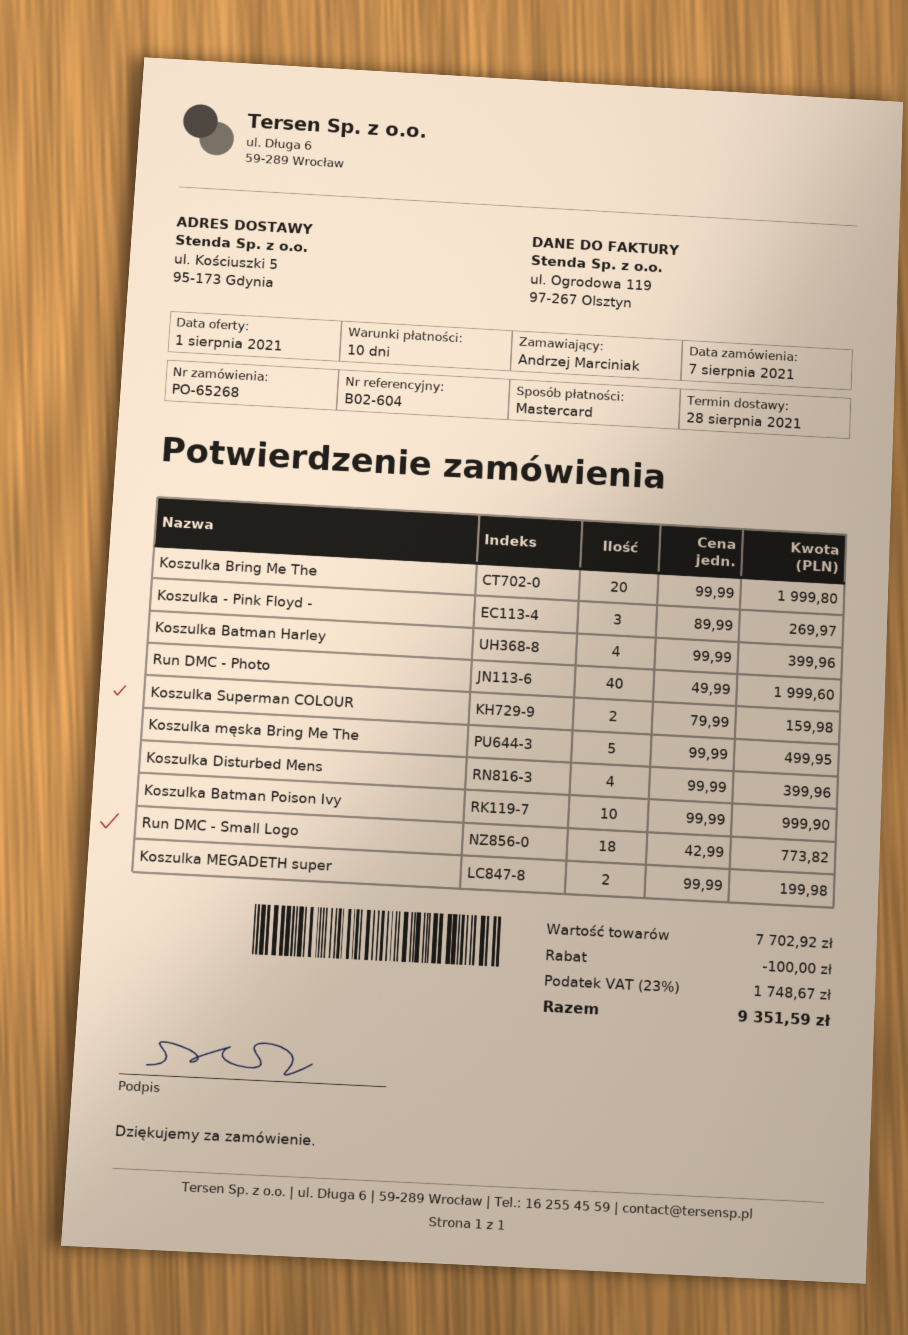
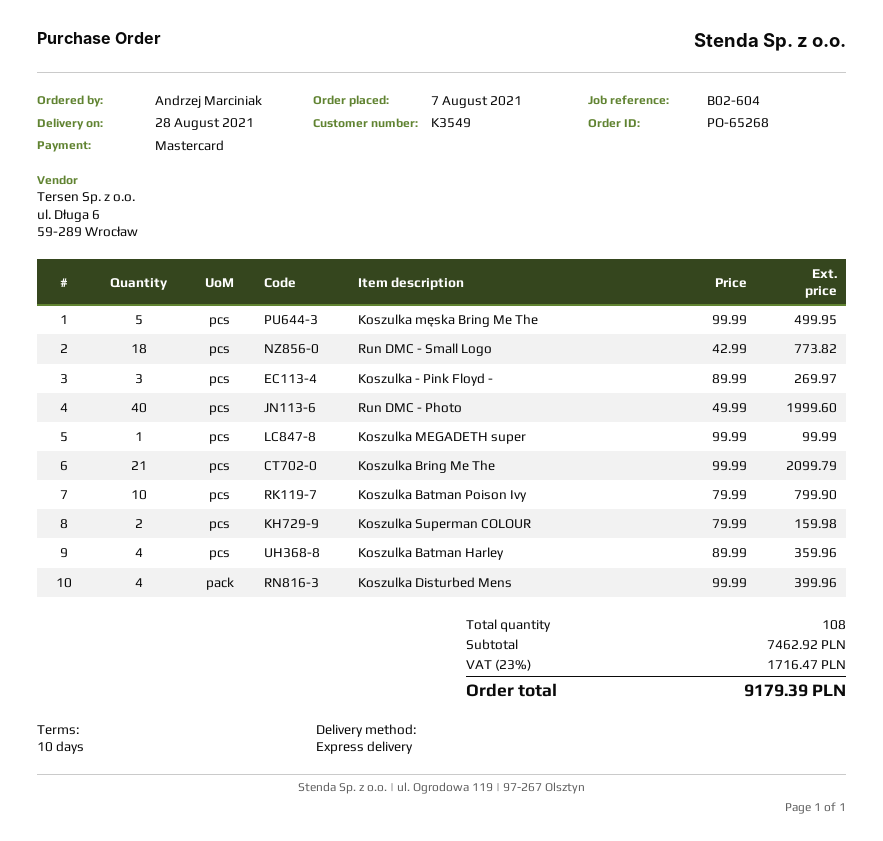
Koszulka Bring Me The: 20 x 99.99 = 1999.80 -> 21 x 99.99 = 2099.79
Koszulka Batman Harley: 4 x 99.99 = 399.96 -> 4 x 89.99 = 359.96
Koszulka Batman Poison Ivy: 10 x 99.99 = 999.90 -> 10 x 79.99 = 799.90
Koszulka MEGADETH super: 2 x 99.99 = 199.98 -> 1 x 99.99 = 99.99
subtotal: 7702.92 -> 7462.92
discount: 100.00 -> none
tax: 23% = 1748.67 -> 23% = 1716.47
total: 9351.59 -> 9179.39

